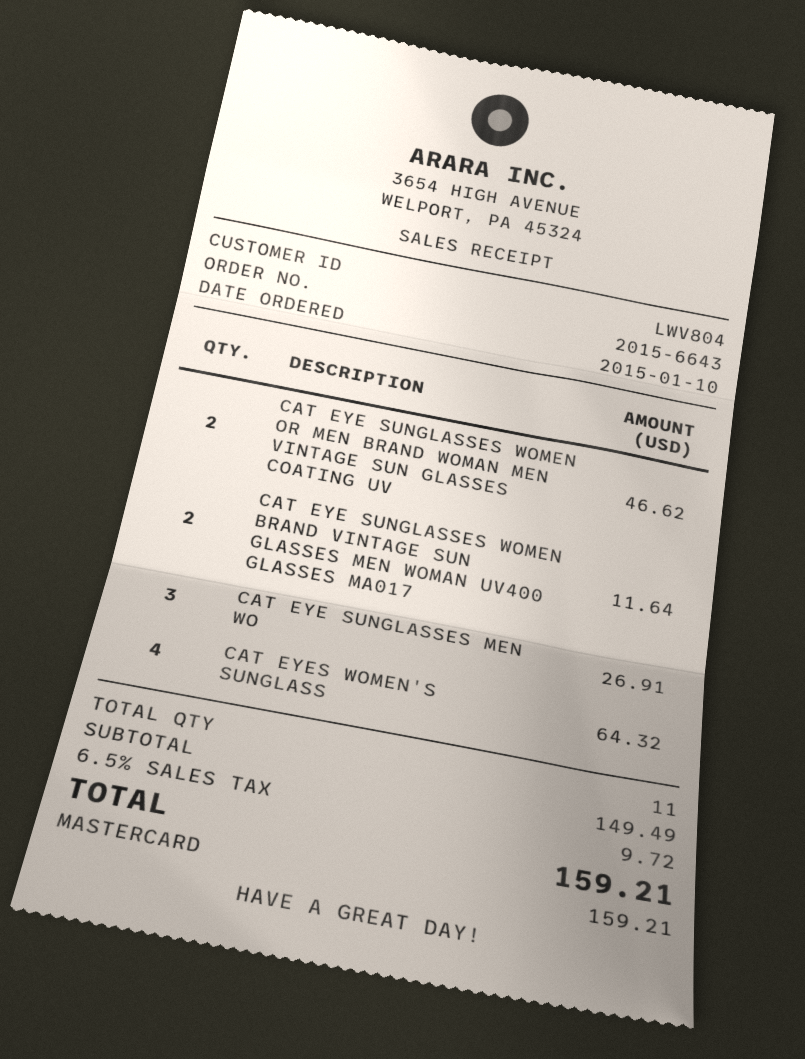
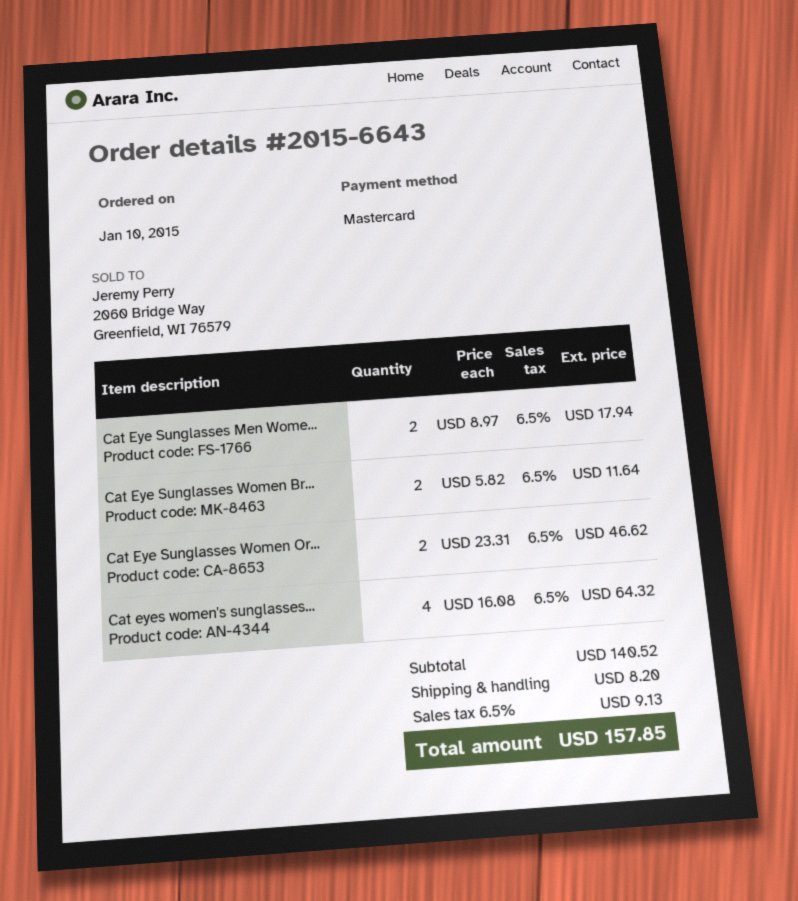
CAT EYE SUNGLASSES MEN WO: 3 for 26.91 -> 2 for 17.94
subtotal: 149.49 -> 140.52
shipping: none -> 8.20
tax: 6.5% = 9.72 -> 6.5% = 9.13
total: 159.21 -> 157.85

